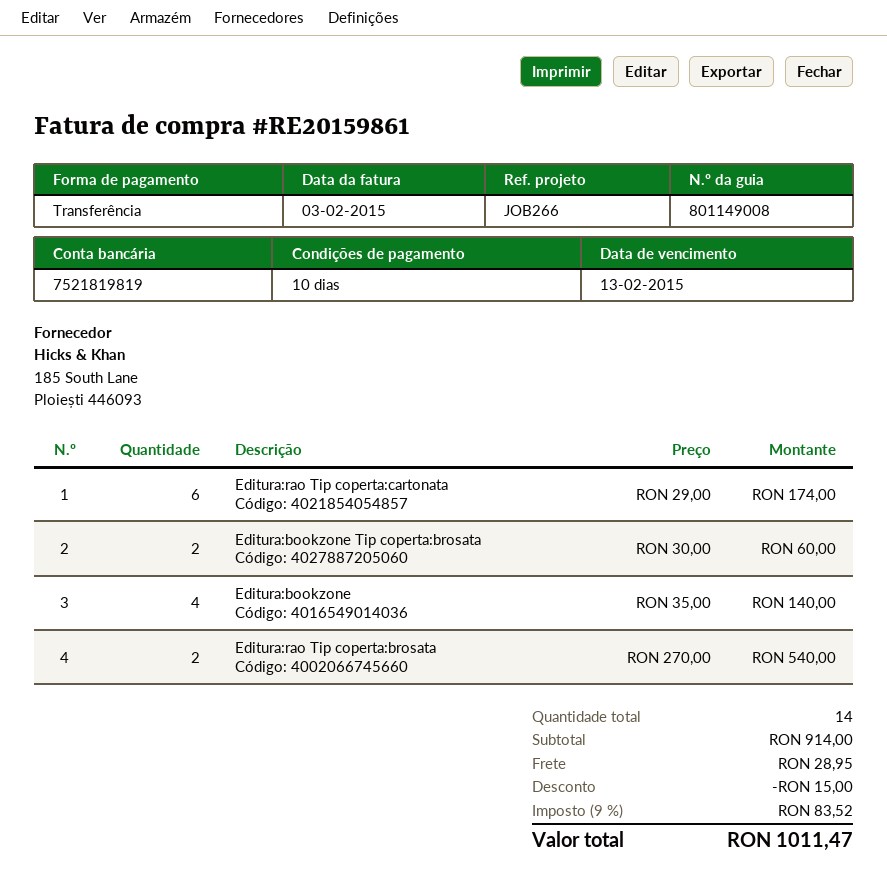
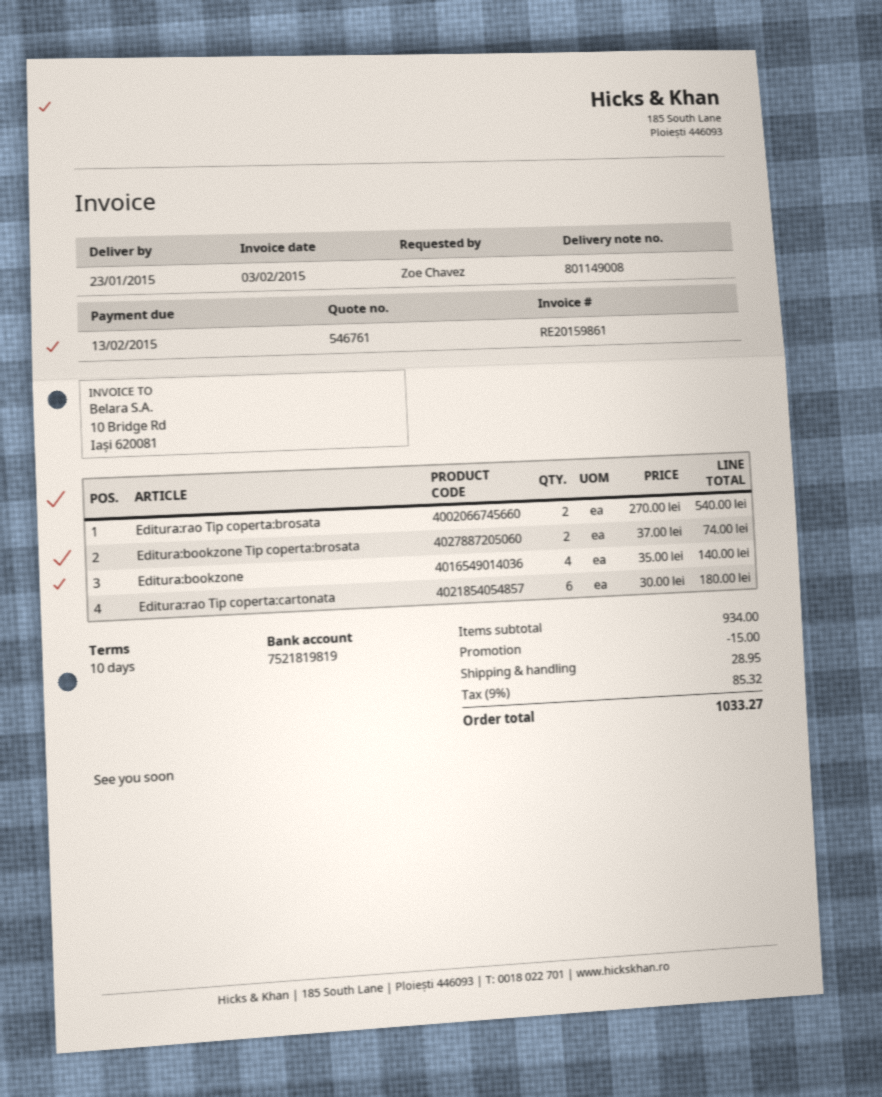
Editura:rao Tip coperta:cartonata: 6 x 29.00 = 174.00 -> 6 x 30.00 = 180.00
Editura:bookzone Tip coperta:brosata: 2 x 30.00 = 60.00 -> 2 x 37.00 = 74.00
subtotal: 914.00 -> 934.00
tax: 9% = 83.52 -> 9% = 85.32
total: 1011.47 -> 1033.27

